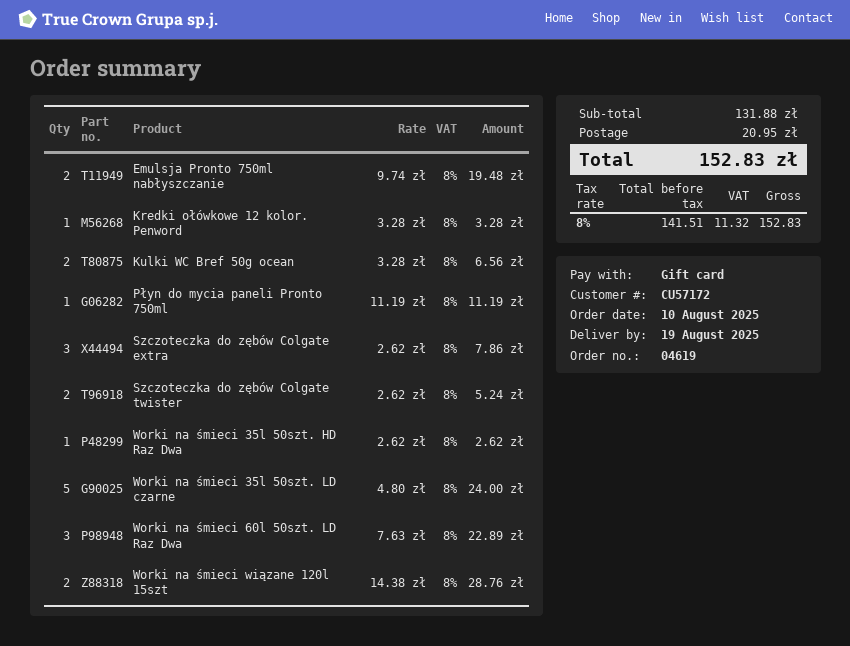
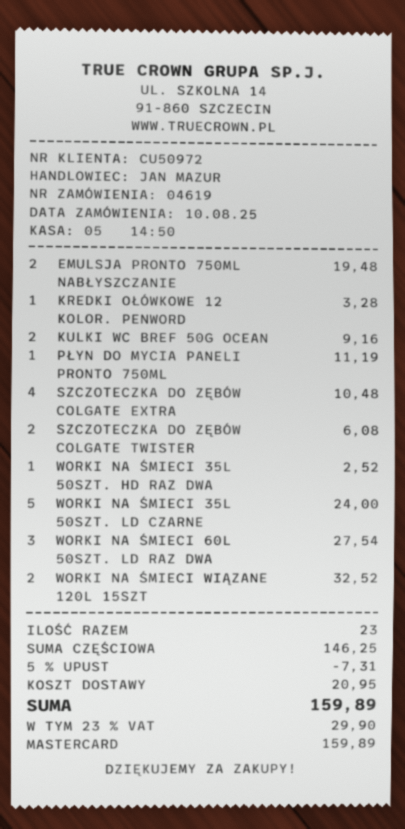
customer number: CU57172 -> CU50972
payment method: gift card -> Mastercard
Kulki WC Bref 50g ocean: 2 for 6.56 -> 2 for 9.16
Szczoteczka do zębów Colgate extra: 3 for 7.86 -> 4 for 10.48
Szczoteczka do zębów Colgate twister: 2 for 5.24 -> 2 for 6.08
Worki na śmieci 35l 50szt. HD Raz Dwa: 1 for 2.62 -> 1 for 2.52
Worki na śmieci 60l 50szt. LD Raz Dwa: 3 for 22.89 -> 3 for 27.54
Worki na śmieci wiązane 120l 15szt: 2 for 28.76 -> 2 for 32.52
subtotal: 131.88 -> 146.25
discount: none -> 5% = 7.31
tax: 8% = 11.32 -> 23% = 29.90
total: 152.83 -> 159.89

